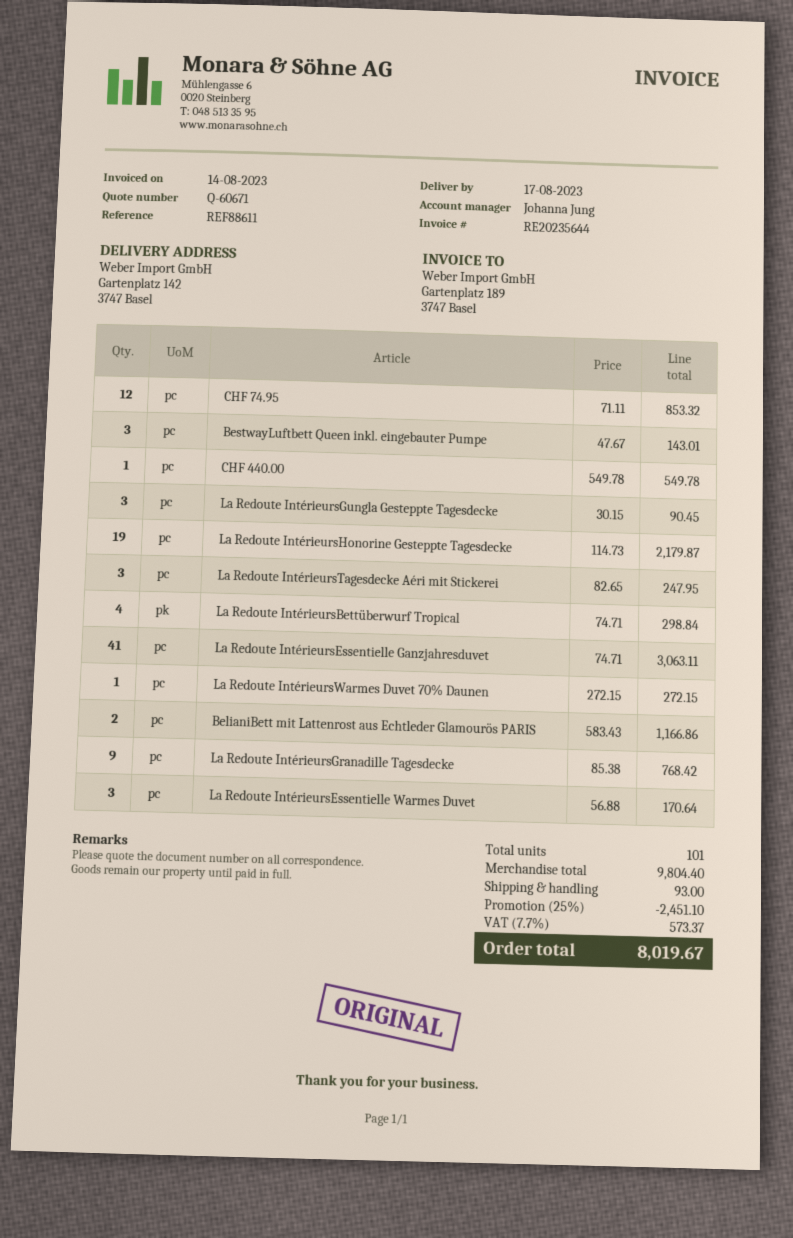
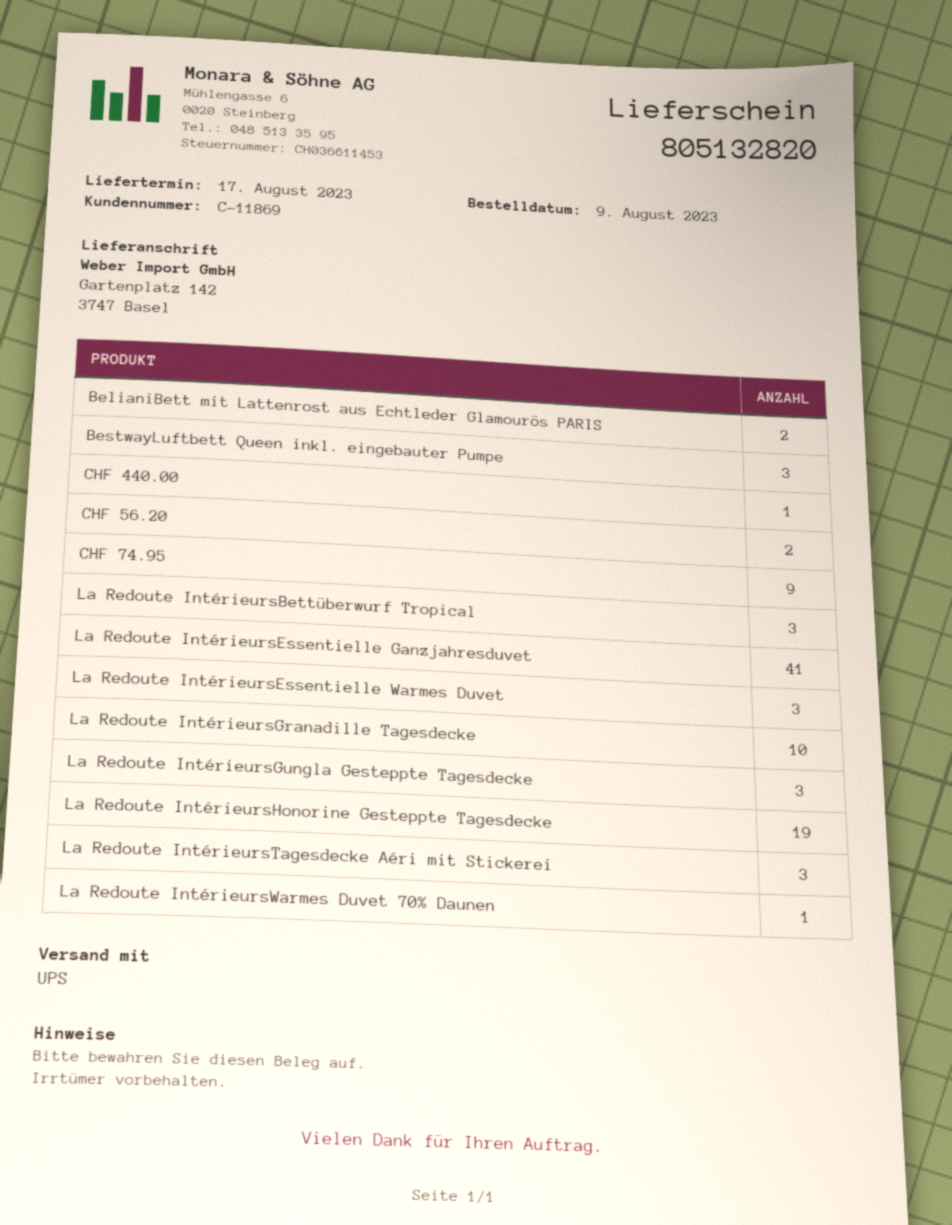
CHF 74.95: 12 -> 9
La Redoute IntérieursBettüberwurf Tropical: 4 -> 3
La Redoute IntérieursGranadille Tagesdecke: 9 -> 10
CHF 56.20: none -> 2

